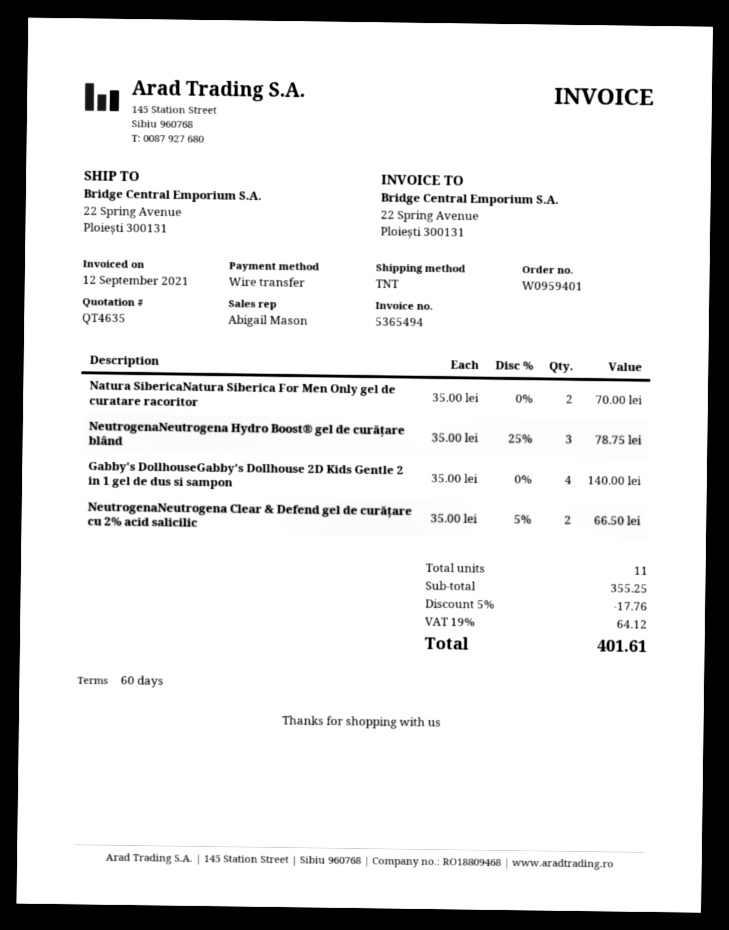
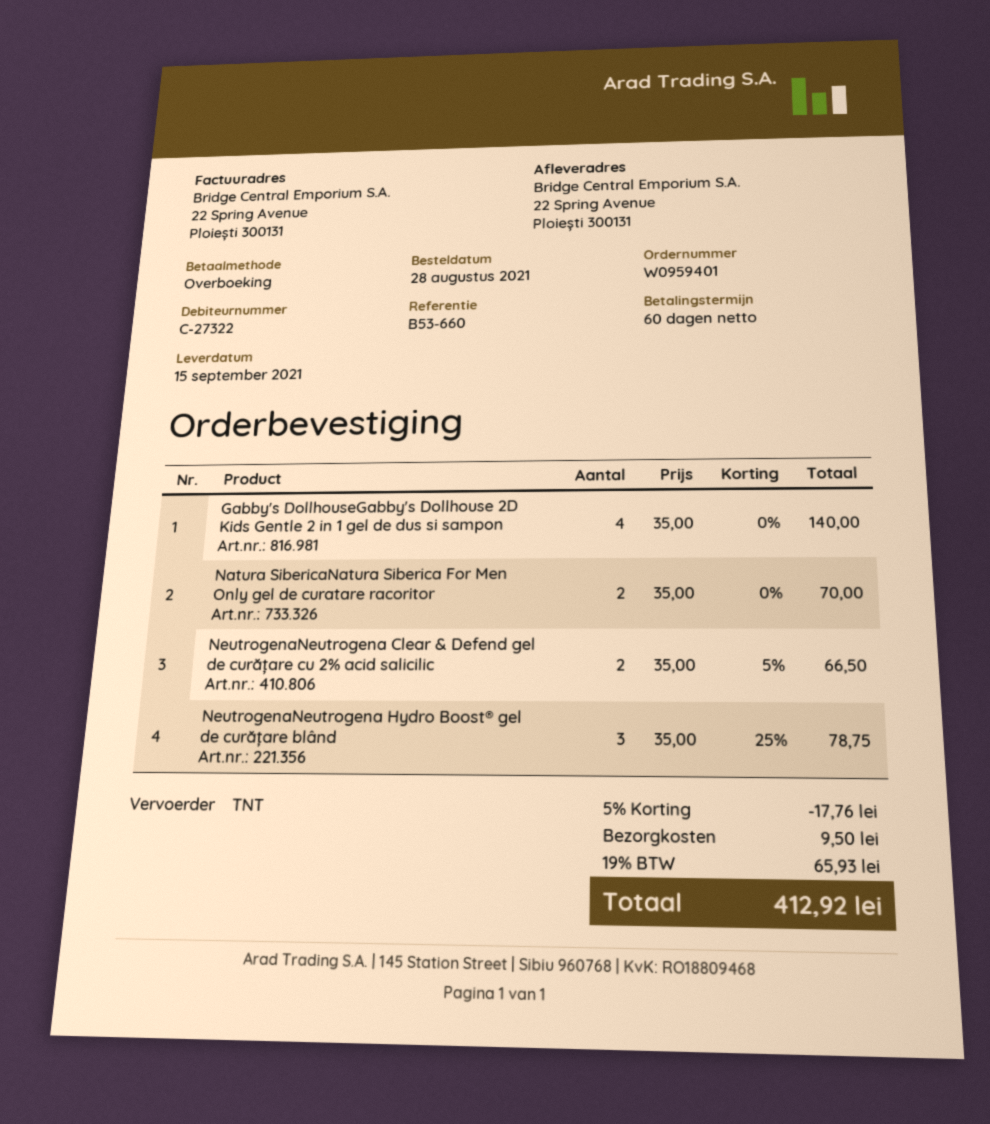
shipping: none -> 9.50
tax: 19% = 64.12 -> 19% = 65.93
total: 401.61 -> 412.92

